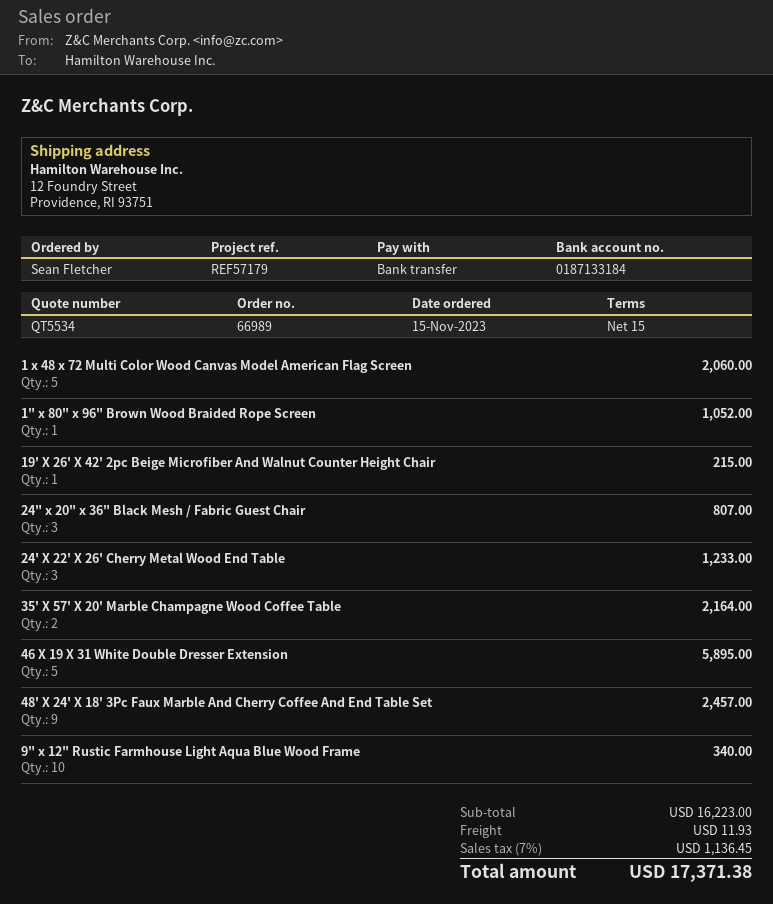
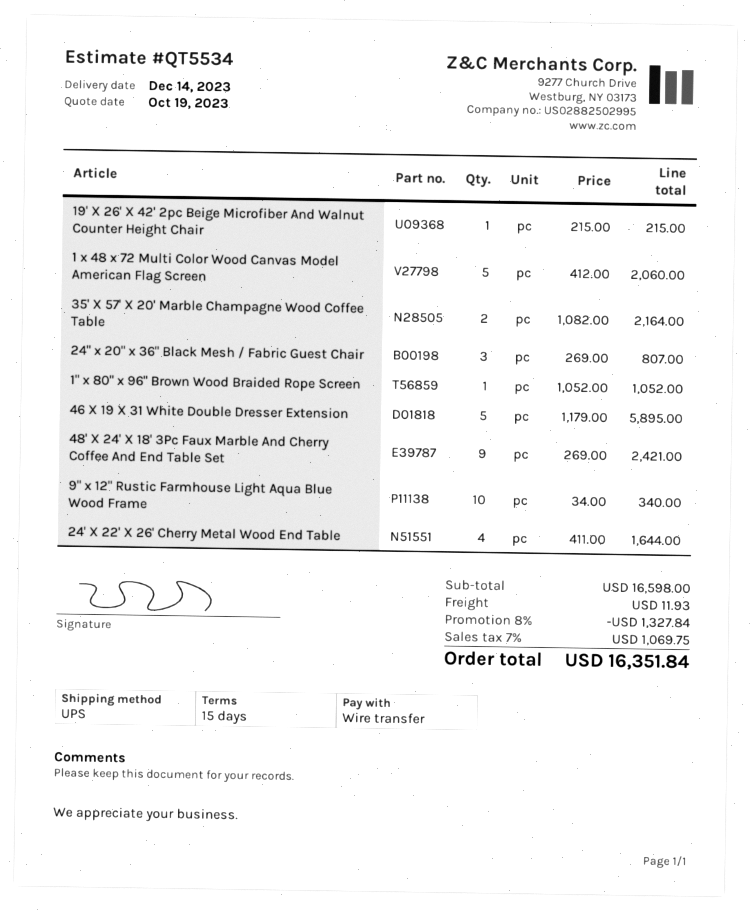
24' X 22' X 26' Cherry Metal Wood End Table: 3 for 1233.00 -> 4 for 1644.00
48' X 24' X 18' 3Pc Faux Marble And Cherry Coffee And End Table Set: 9 for 2457.00 -> 9 for 2421.00
subtotal: 16223.00 -> 16598.00
discount: none -> 8% = 1327.84
tax: 7% = 1136.45 -> 7% = 1069.75
total: 17371.38 -> 16351.84

